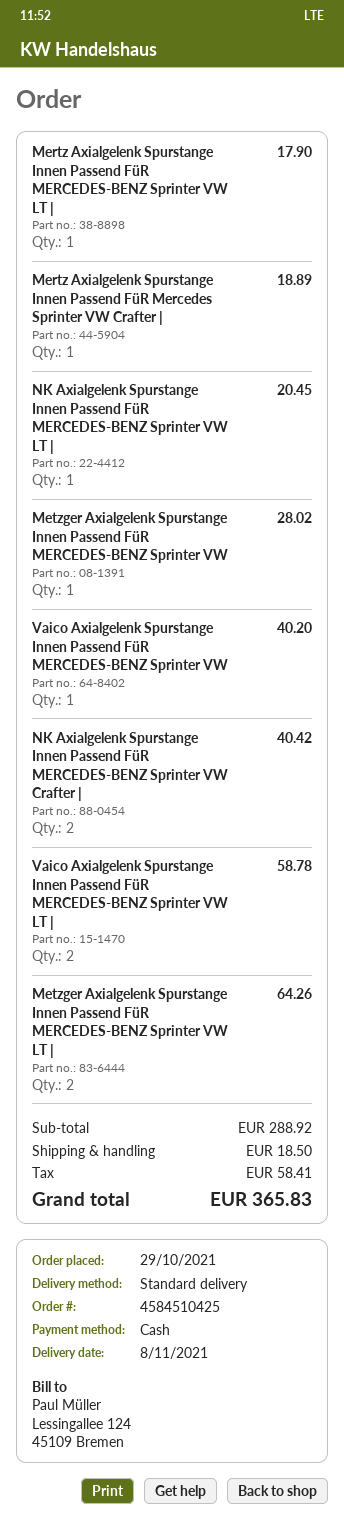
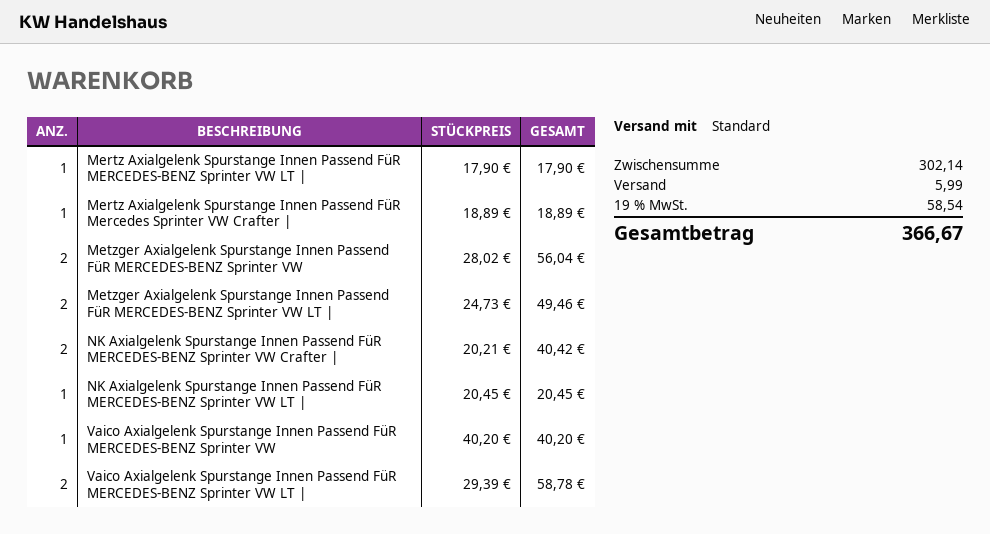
Metzger Axialgelenk Spurstange Innen Passend FüR MERCEDES-BENZ Sprinter VW: 1 for 28.02 -> 2 for 56.04
Metzger Axialgelenk Spurstange Innen Passend FüR MERCEDES-BENZ Sprinter VW LT |: 2 for 64.26 -> 2 for 49.46
subtotal: 288.92 -> 302.14
shipping: 18.50 -> 5.99
tax: 58.41 -> 58.54
total: 365.83 -> 366.67

